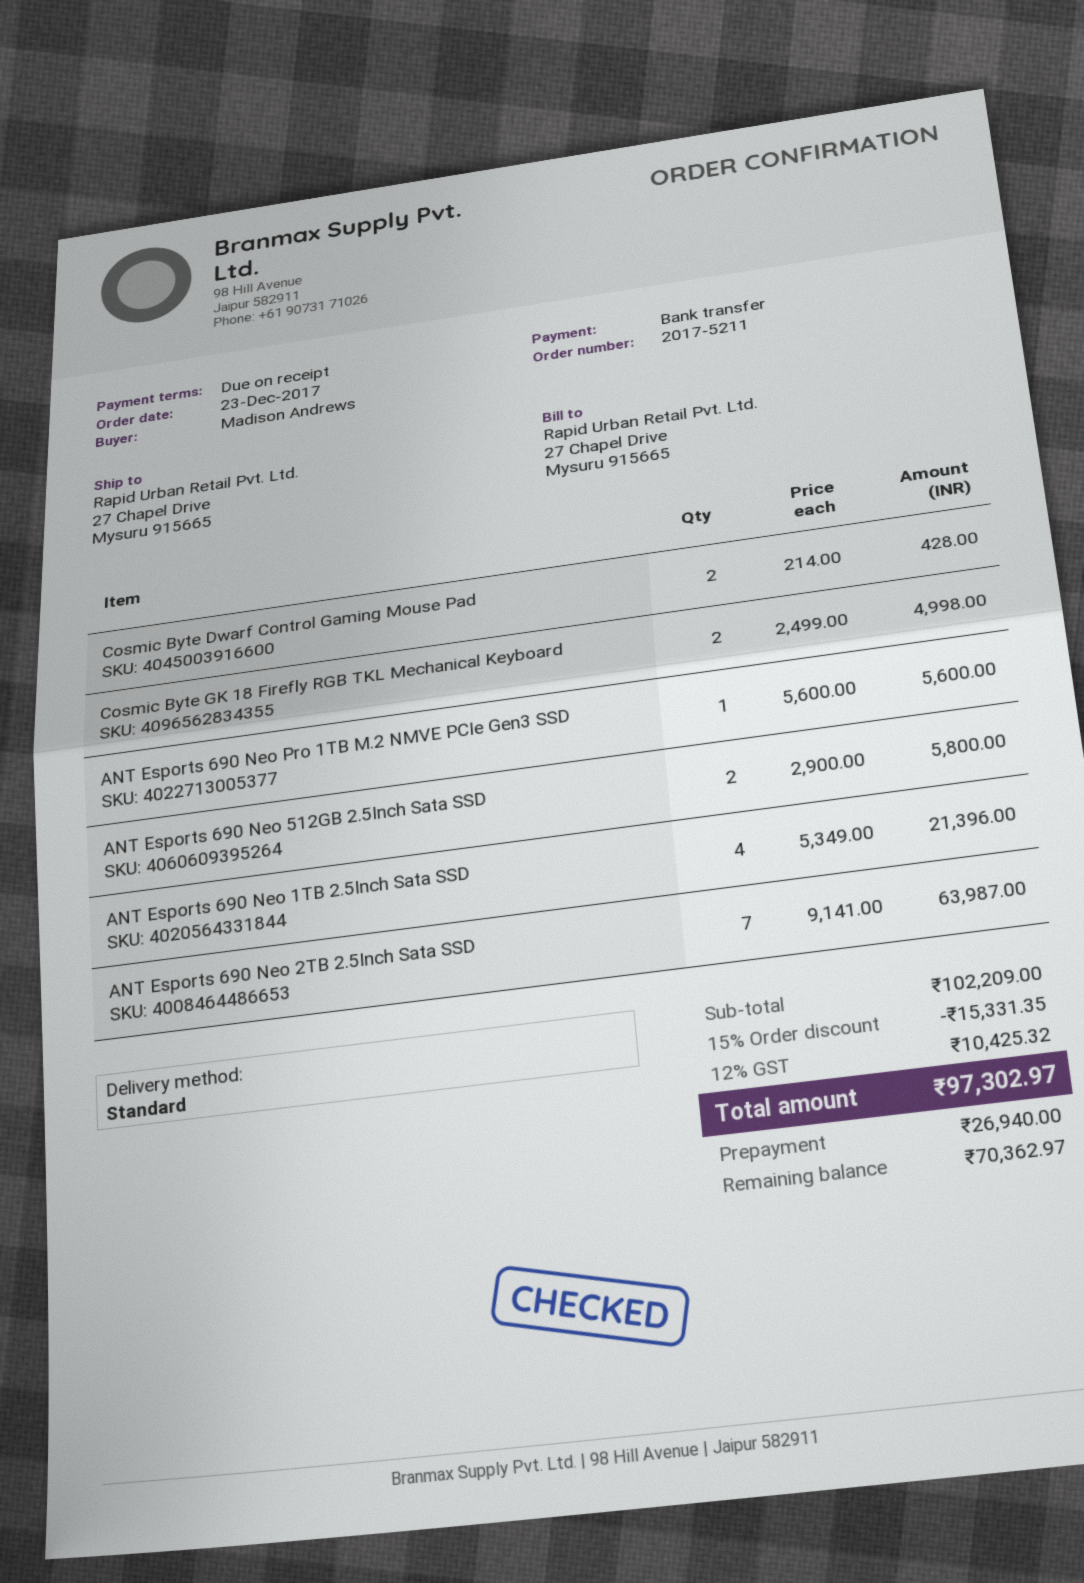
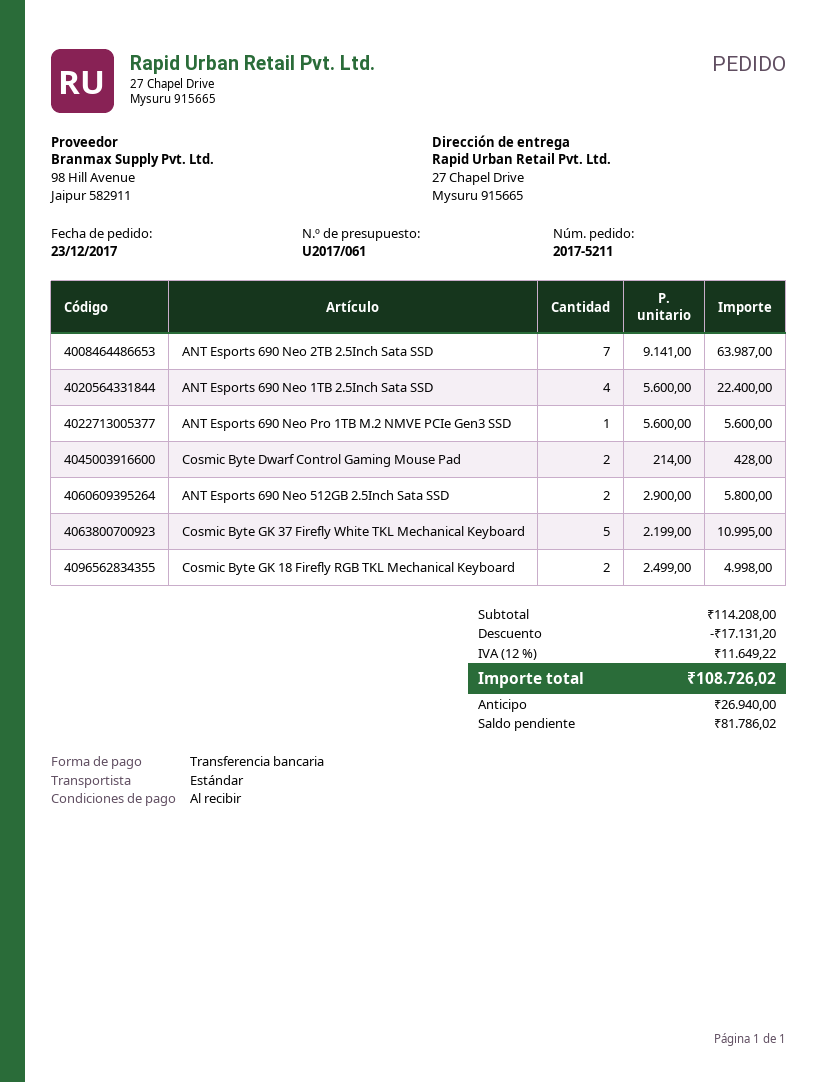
ANT Esports 690 Neo 1TB 2.5Inch Sata SSD: 4 x 5349.00 = 21396.00 -> 4 x 5600.00 = 22400.00
Cosmic Byte GK 37 Firefly White TKL Mechanical Keyboard: none -> 5 x 2199.00 = 10995.00
subtotal: 102209.00 -> 114208.00
discount: 15331.35 -> 17131.20
tax: 12% = 10425.32 -> 12% = 11649.22
total: 97302.97 -> 108726.02
balance: 70362.97 -> 81786.02

